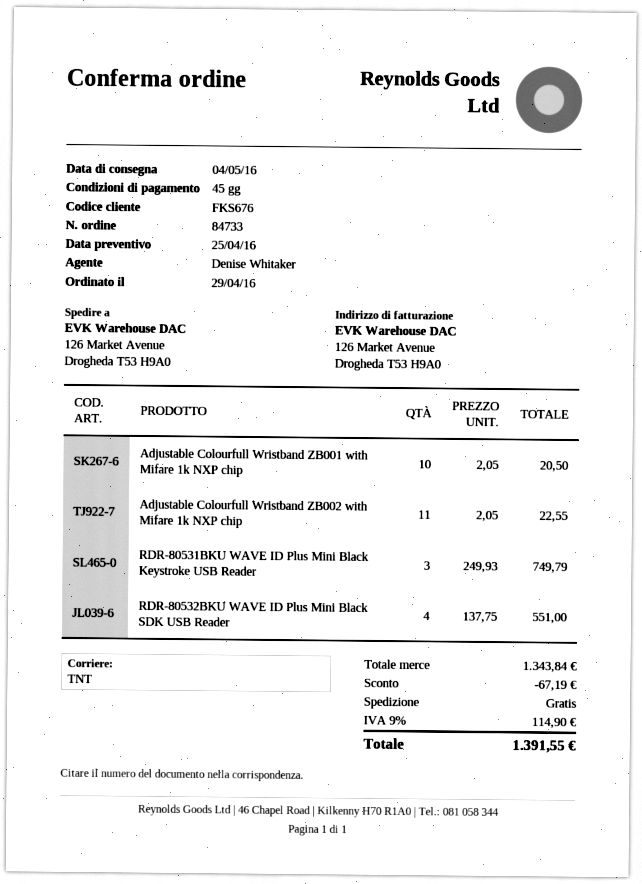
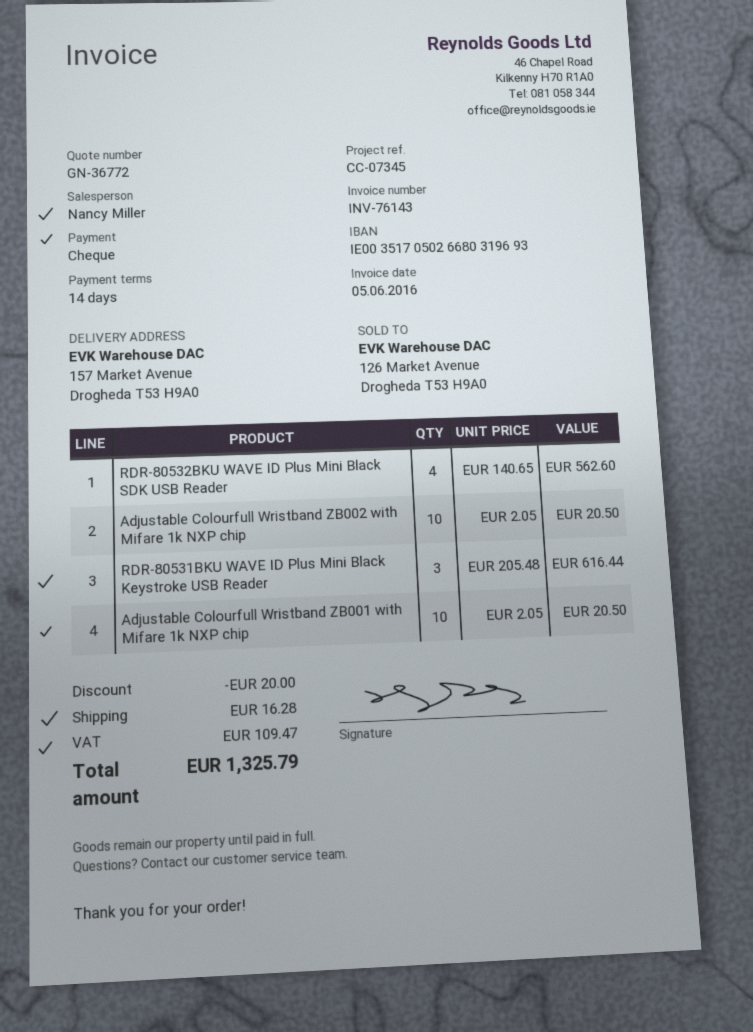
payment terms: 45 days -> 14 days
sales rep: Denise Whitaker -> Nancy Miller
ship to: 126 Market Avenue, Drogheda T53 H9A0 -> 157 Market Avenue, Drogheda T53 H9A0
Adjustable Colourfull Wristband ZB002 with Mifare 1k NXP chip: 11 x 2.05 = 22.55 -> 10 x 2.05 = 20.50
RDR-80531BKU WAVE ID Plus Mini Black Keystroke USB Reader: 3 x 249.93 = 749.79 -> 3 x 205.48 = 616.44
RDR-80532BKU WAVE ID Plus Mini Black SDK USB Reader: 4 x 137.75 = 551.00 -> 4 x 140.65 = 562.60
discount: 67.19 -> 20.00
shipping: 0.00 -> 16.28
tax: 114.90 -> 109.47
total: 1391.55 -> 1325.79

